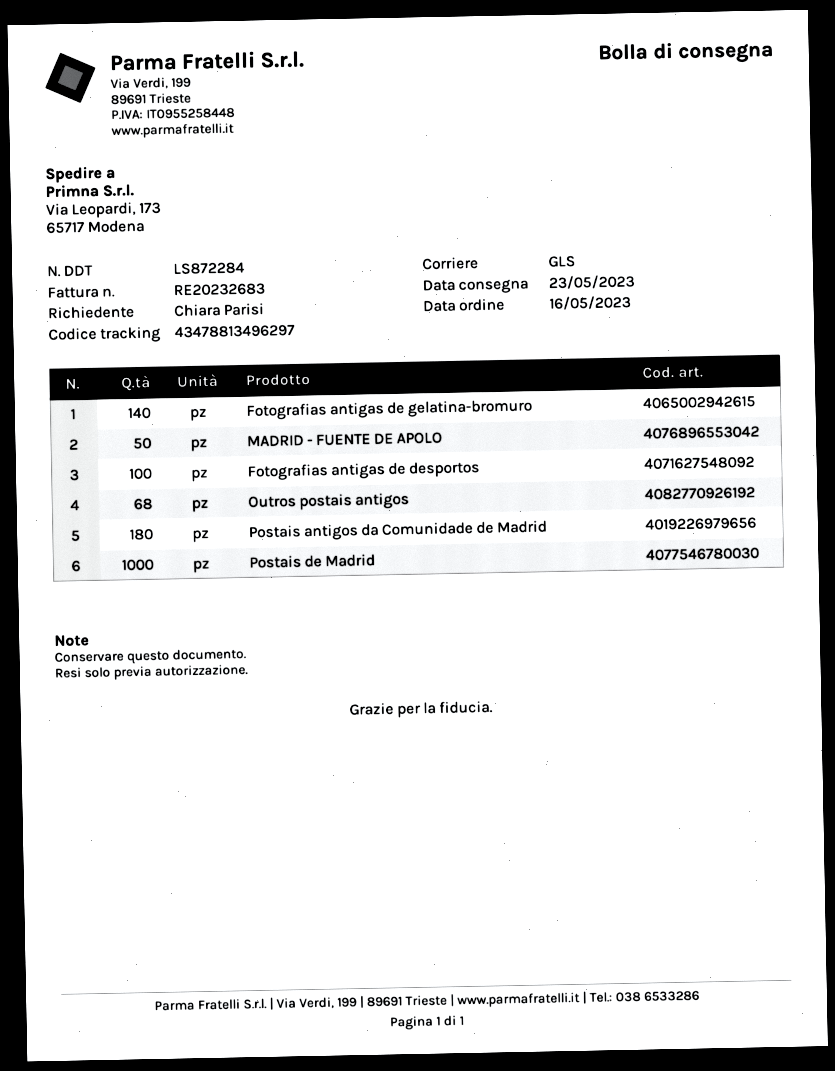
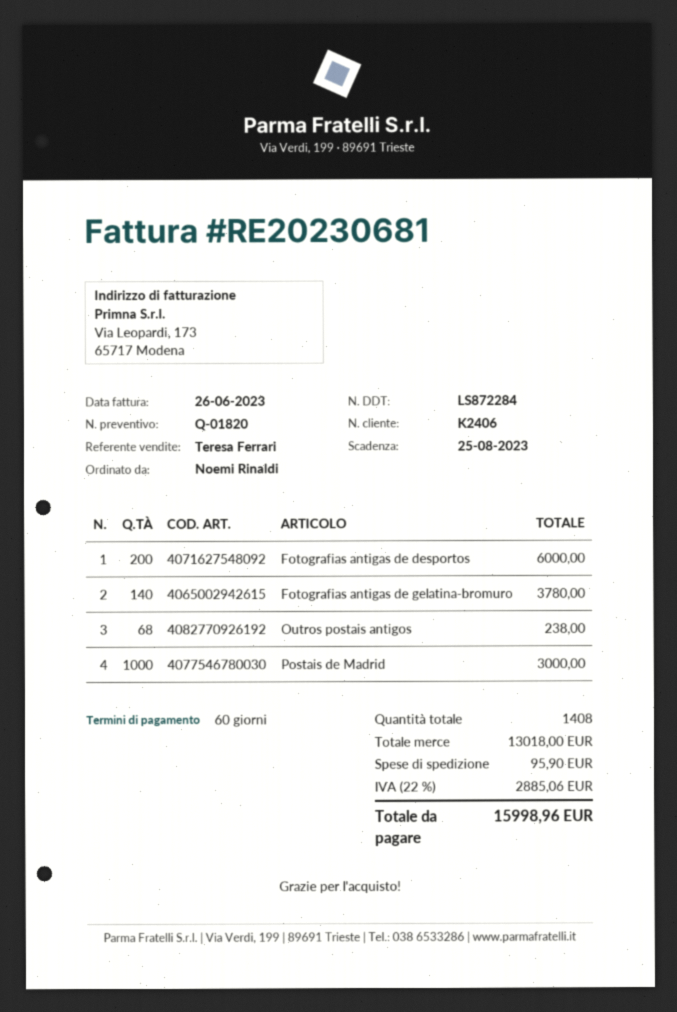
invoice number: RE20232683 -> RE20230681
ordered by: Chiara Parisi -> Noemi Rinaldi
MADRID - FUENTE DE APOLO: 50 -> none
Fotografias antigas de desportos: 100 -> 200
Postais antigos da Comunidade de Madrid: 180 -> none

